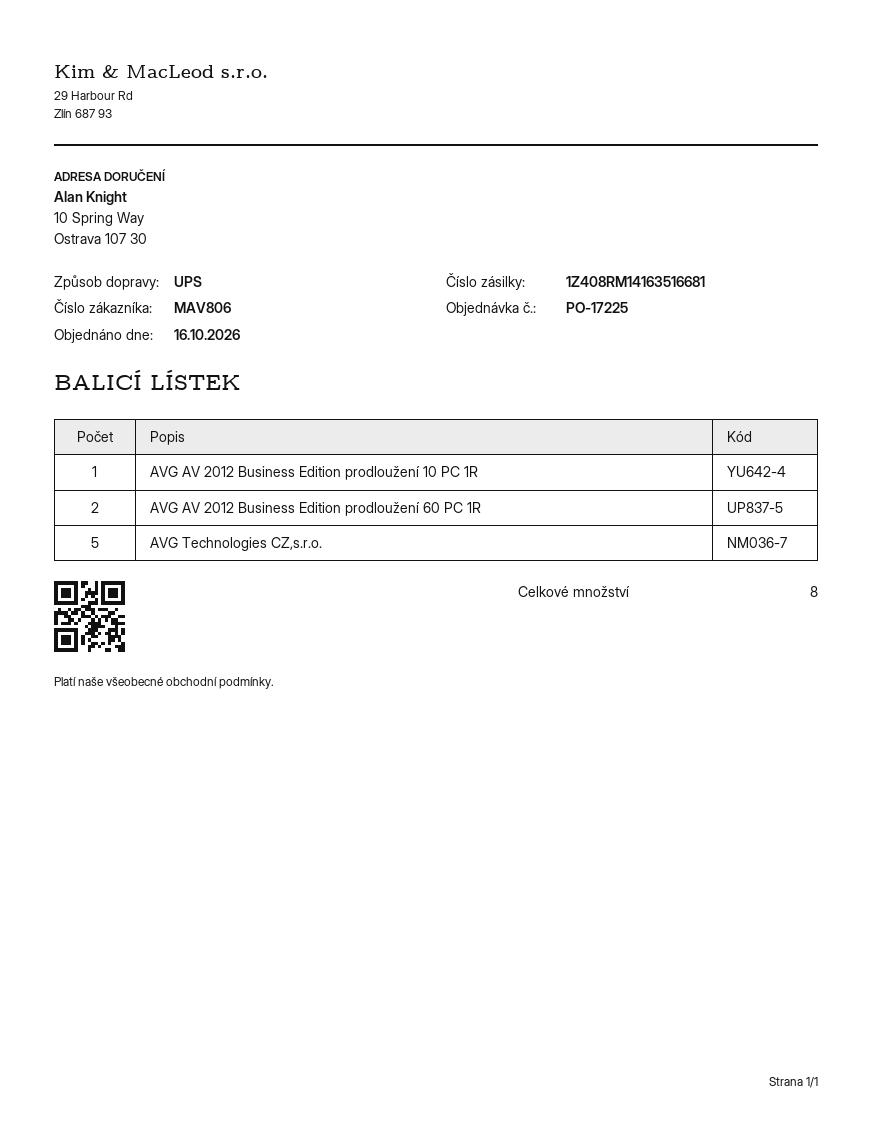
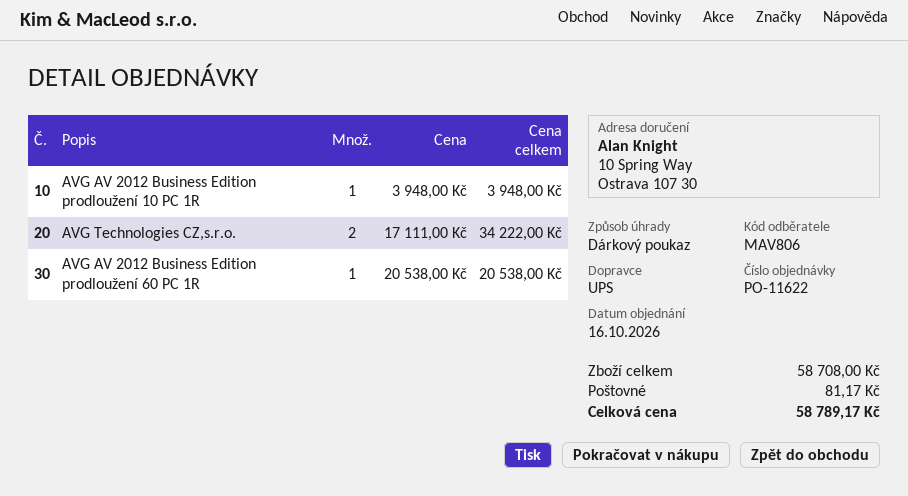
order number: PO-17225 -> PO-11622
AVG AV 2012 Business Edition prodloužení 60 PC 1R: 2 -> 1
AVG Technologies CZ,s.r.o.: 5 -> 2

